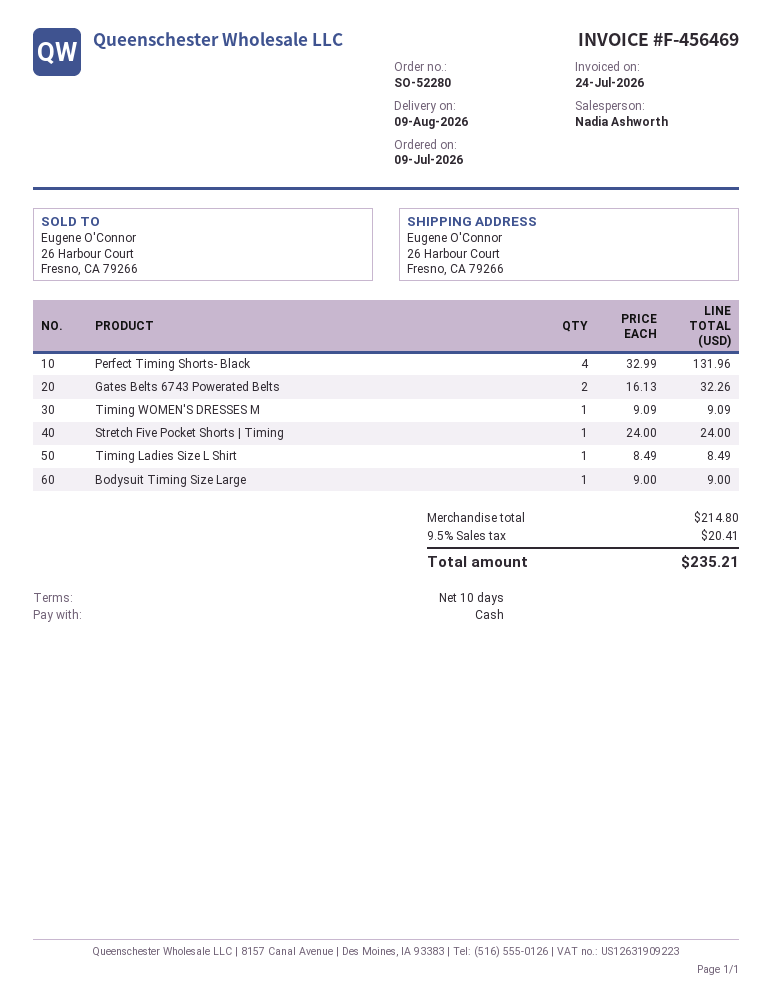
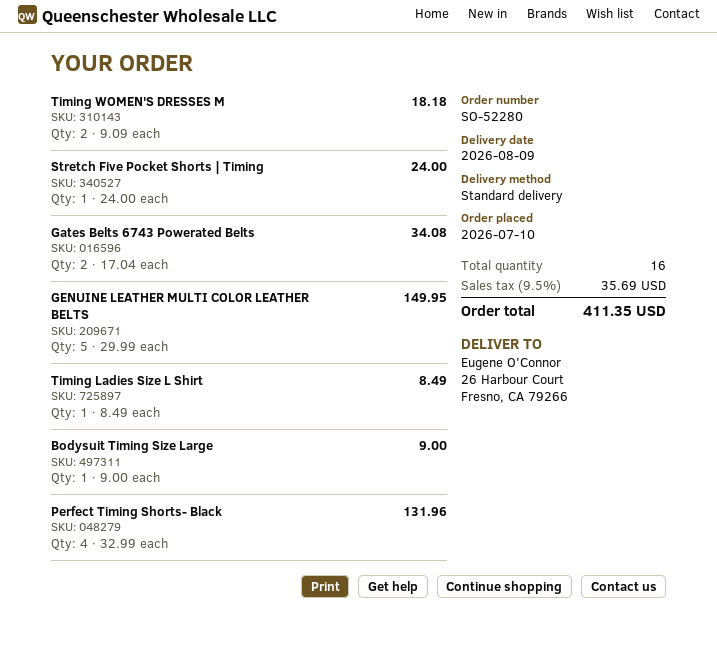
order date: 2026-07-09 -> 2026-07-10
Gates Belts 6743 Powerated Belts: 2 x 16.13 = 32.26 -> 2 x 17.04 = 34.08
Timing WOMEN'S DRESSES M: 1 x 9.09 = 9.09 -> 2 x 9.09 = 18.18
GENUINE LEATHER MULTI COLOR LEATHER BELTS: none -> 5 x 29.99 = 149.95
tax: 9.5% = 20.41 -> 9.5% = 35.69
total: 235.21 -> 411.35

